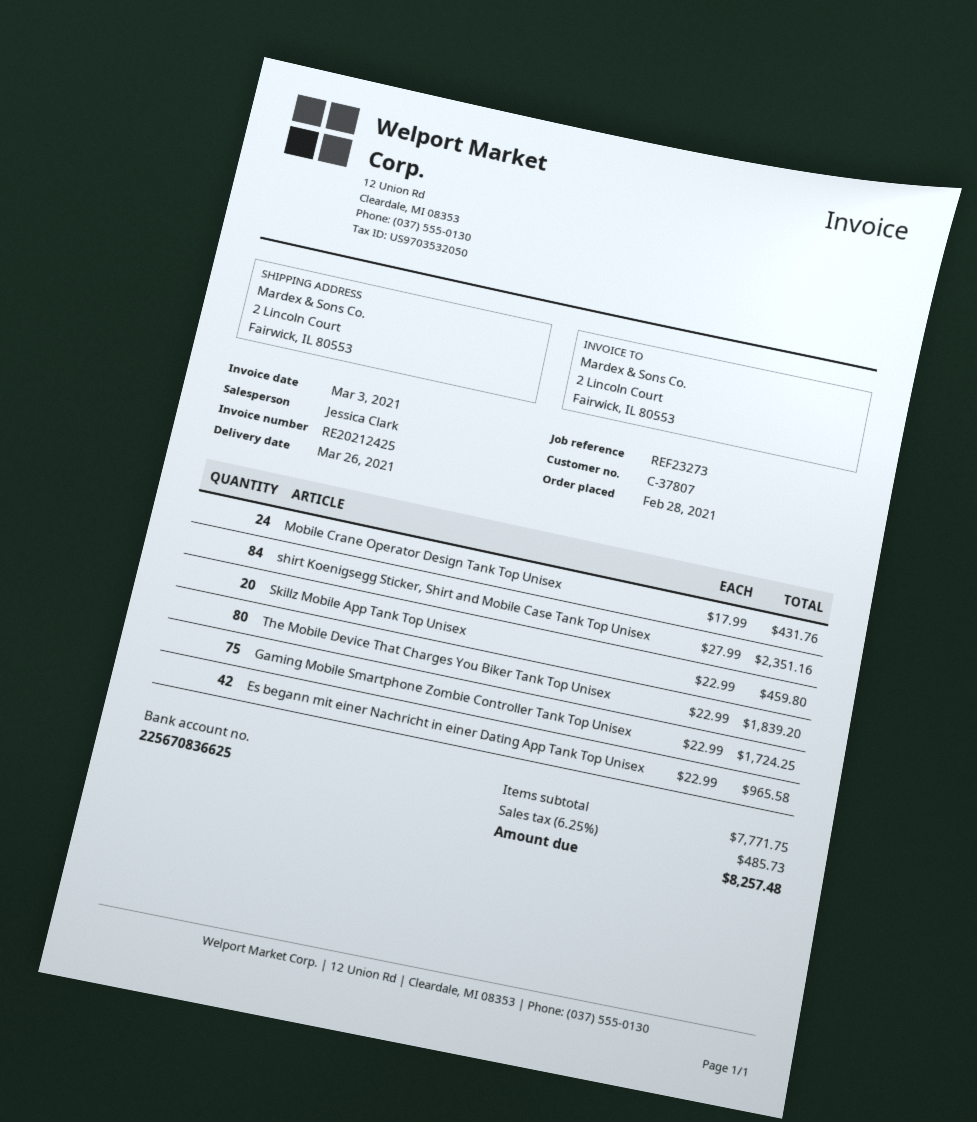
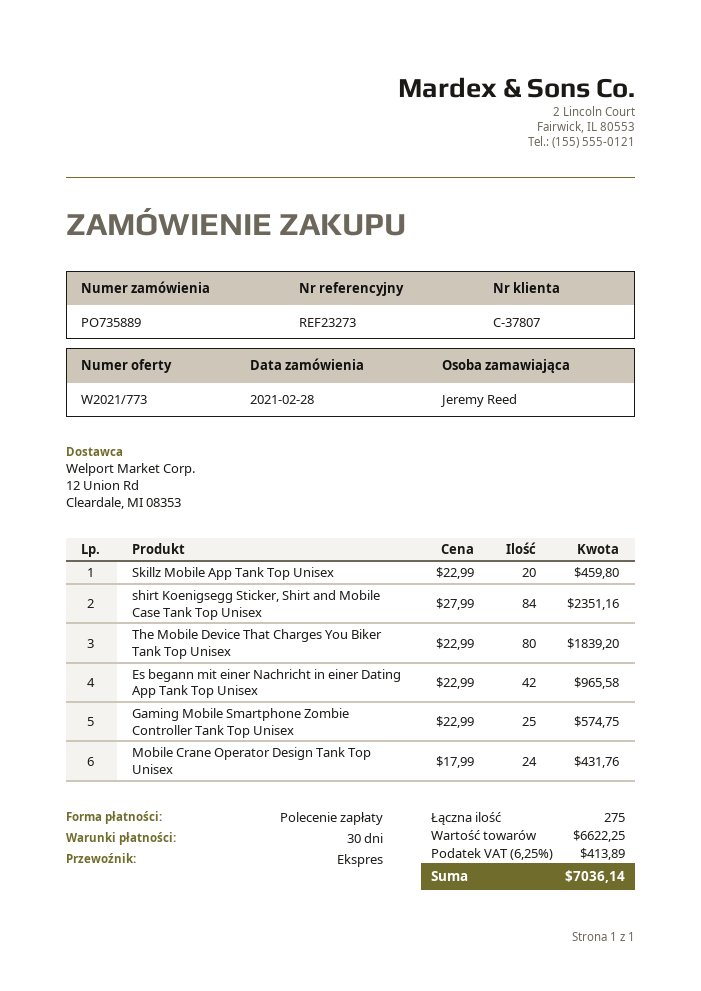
Gaming Mobile Smartphone Zombie Controller Tank Top Unisex: 75 x 22.99 = 1724.25 -> 25 x 22.99 = 574.75
subtotal: 7771.75 -> 6622.25
tax: 6.25% = 485.73 -> 6.25% = 413.89
total: 8257.48 -> 7036.14

